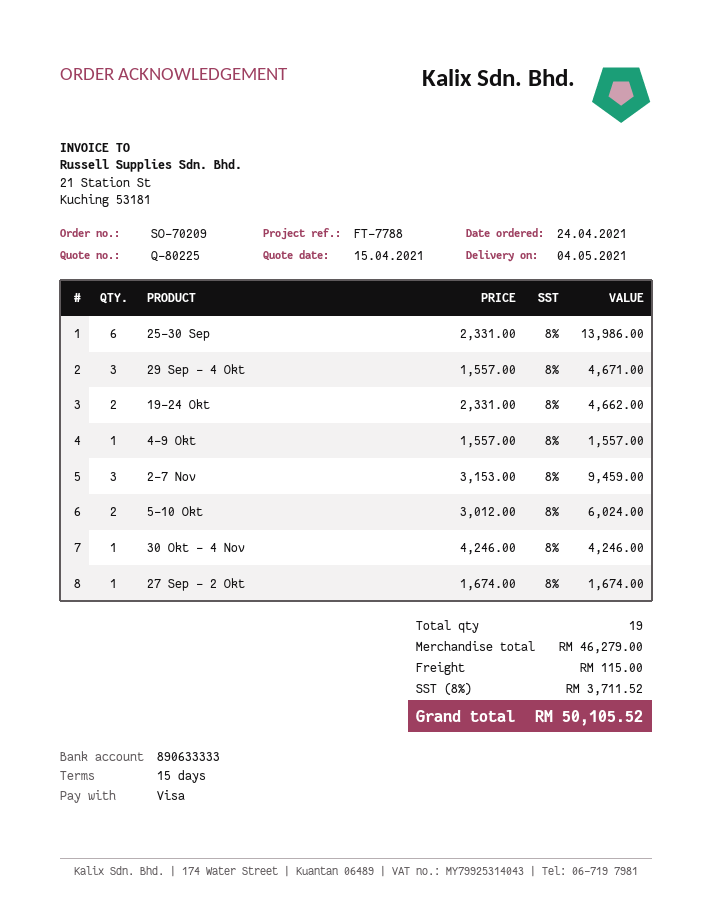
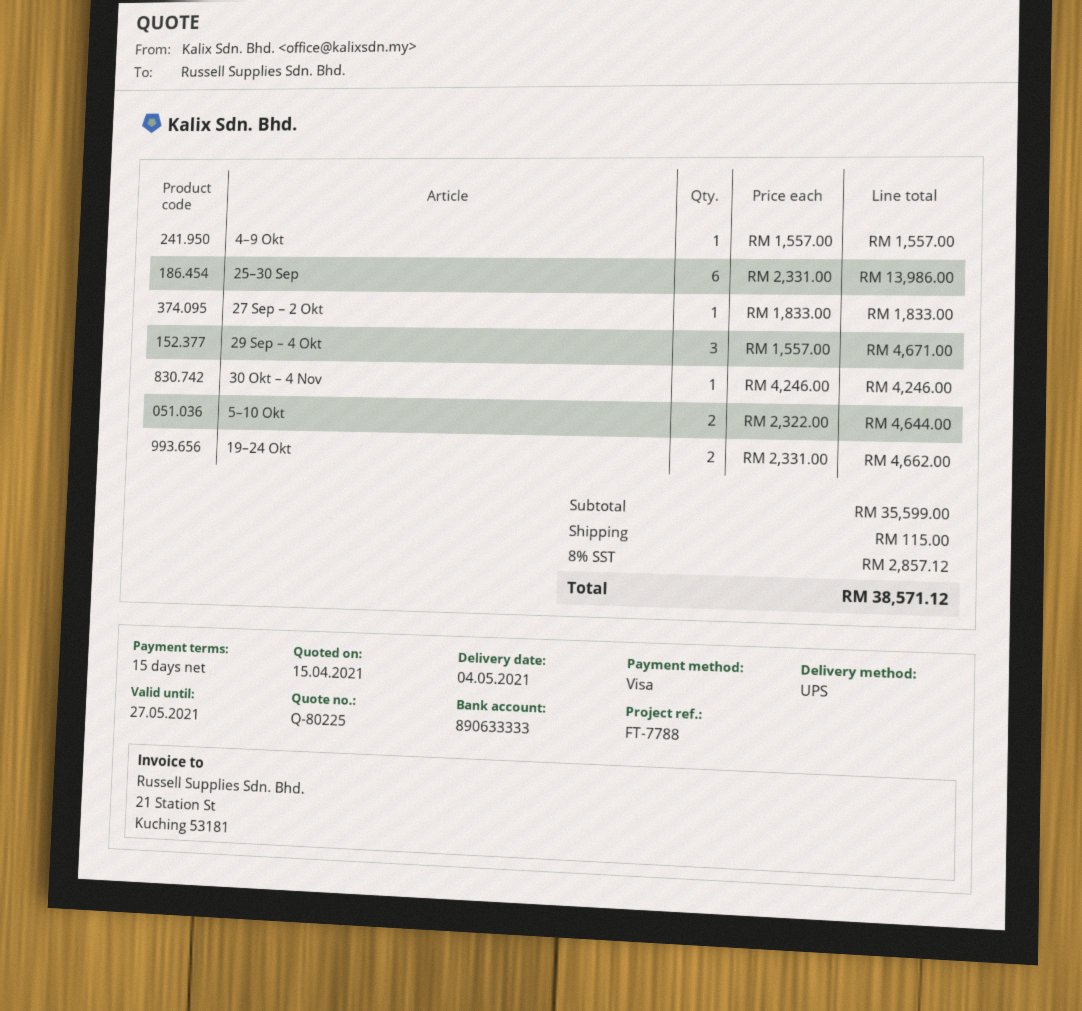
2–7 Nov: 3 x 3153.00 = 9459.00 -> none
5–10 Okt: 2 x 3012.00 = 6024.00 -> 2 x 2322.00 = 4644.00
27 Sep – 2 Okt: 1 x 1674.00 = 1674.00 -> 1 x 1833.00 = 1833.00
subtotal: 46279.00 -> 35599.00
tax: 8% = 3711.52 -> 8% = 2857.12
total: 50105.52 -> 38571.12

